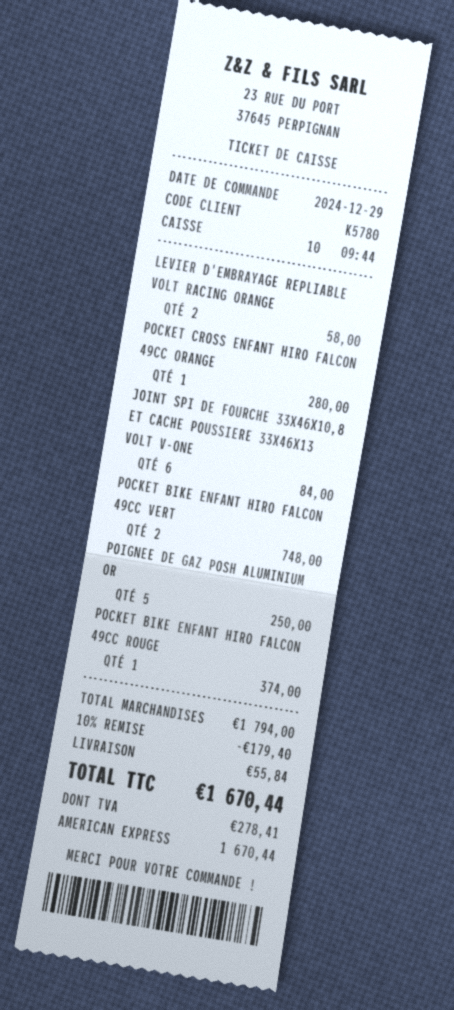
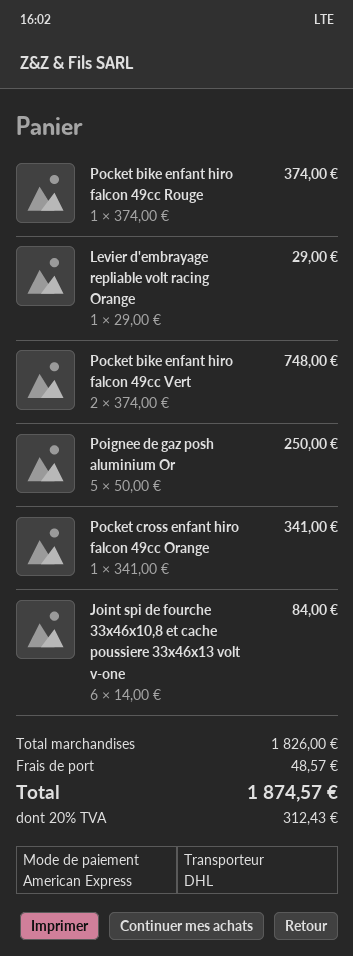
LEVIER D'EMBRAYAGE REPLIABLE VOLT RACING ORANGE: 2 for 58.00 -> 1 for 29.00
POCKET CROSS ENFANT HIRO FALCON 49CC ORANGE: 1 for 280.00 -> 1 for 341.00
subtotal: 1794.00 -> 1826.00
discount: 10% = 179.40 -> none
shipping: 55.84 -> 48.57
tax: 278.41 -> 312.43
total: 1670.44 -> 1874.57

